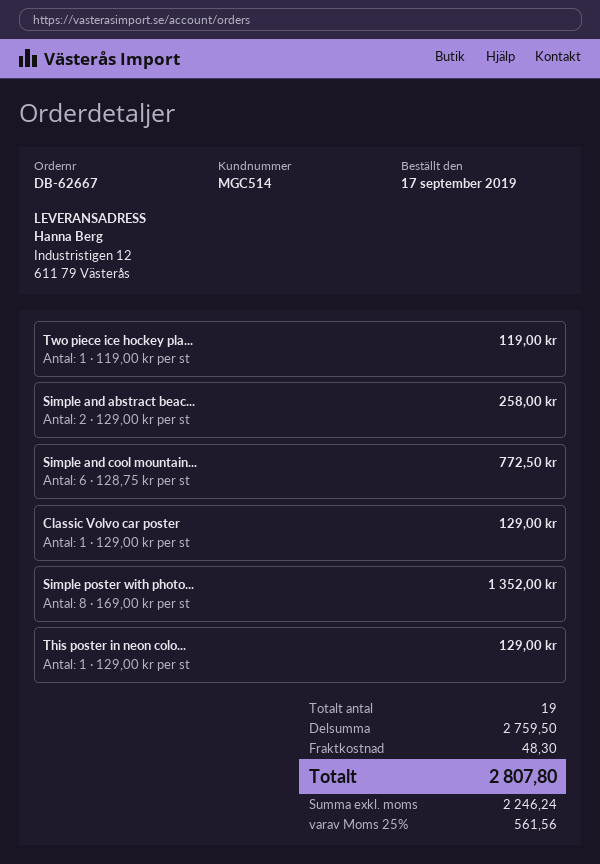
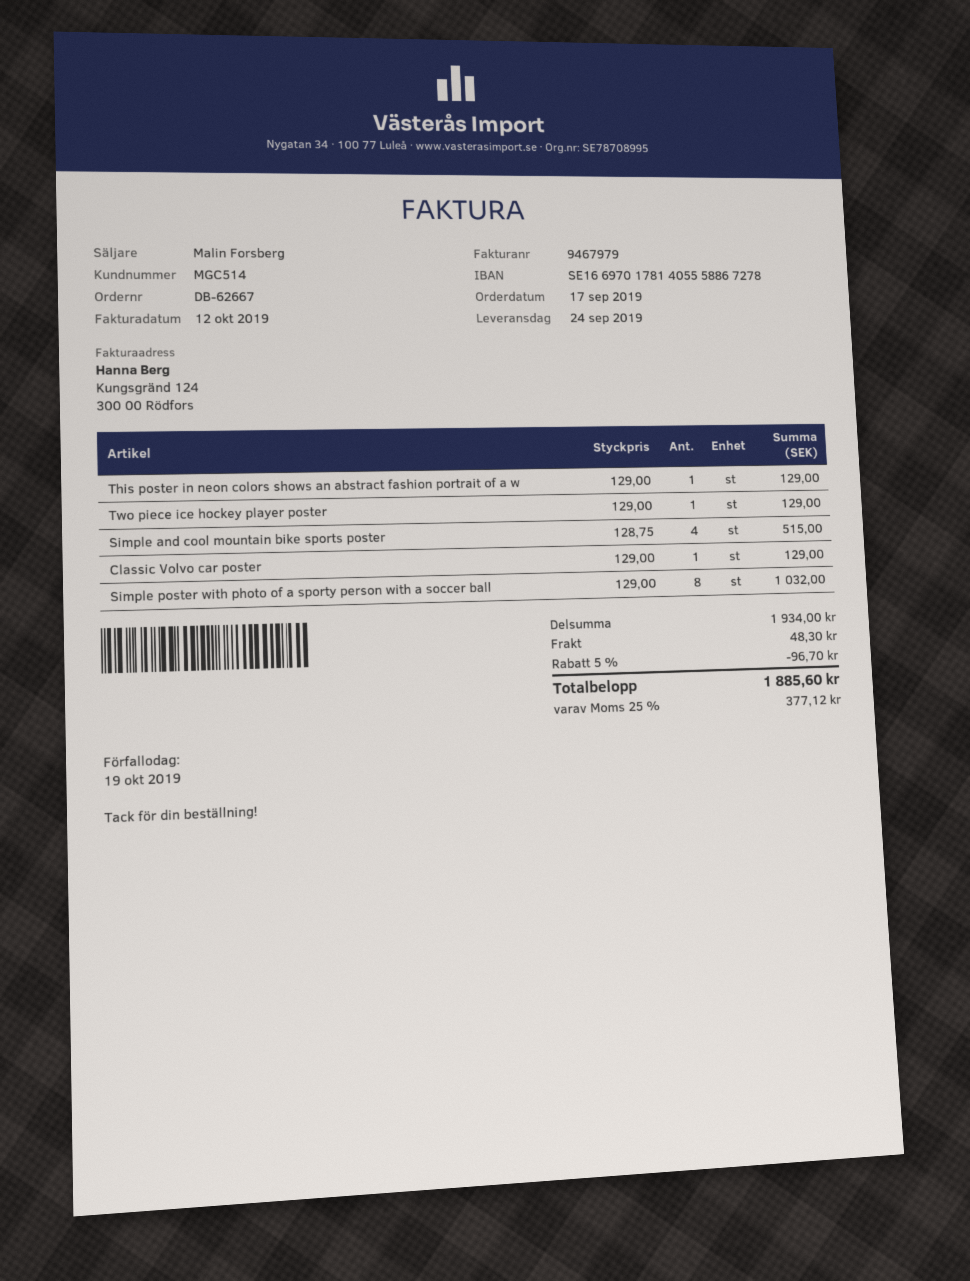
Two piece ice hockey pla...: 1 x 119.00 = 119.00 -> 1 x 129.00 = 129.00
Simple and abstract beac...: 2 x 129.00 = 258.00 -> none
Simple and cool mountain...: 6 x 128.75 = 772.50 -> 4 x 128.75 = 515.00
Simple poster with photo...: 8 x 169.00 = 1352.00 -> 8 x 129.00 = 1032.00
subtotal: 2759.50 -> 1934.00
discount: none -> 5% = 96.70
tax: 25% = 561.56 -> 25% = 377.12
total: 2807.80 -> 1885.60

